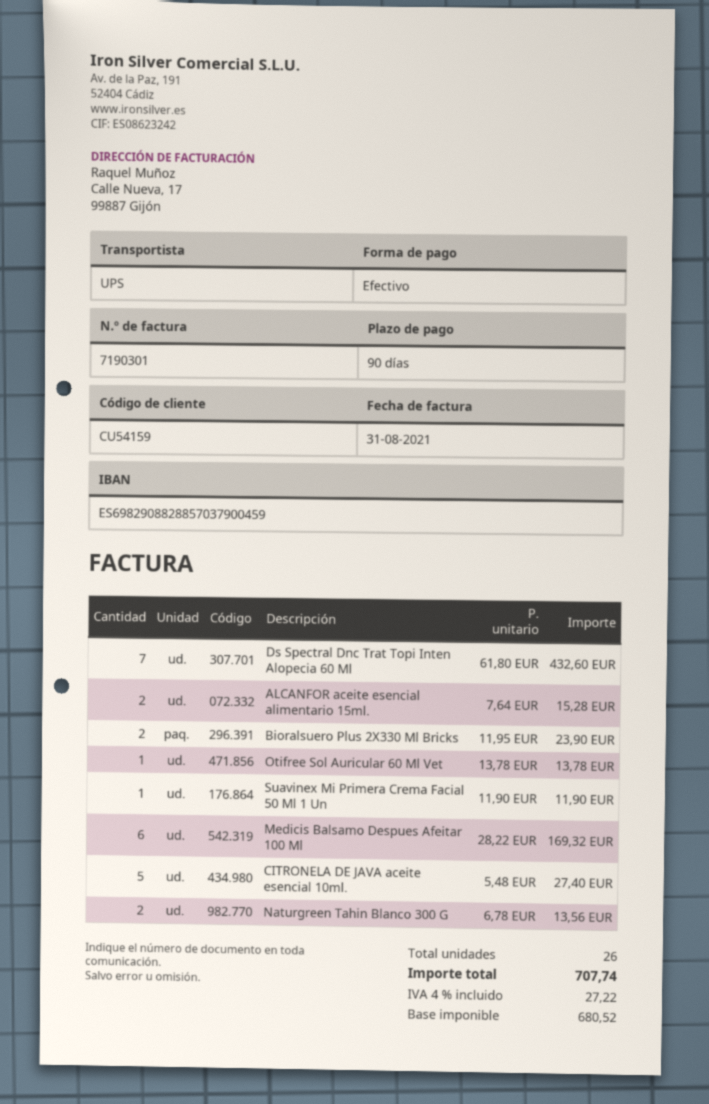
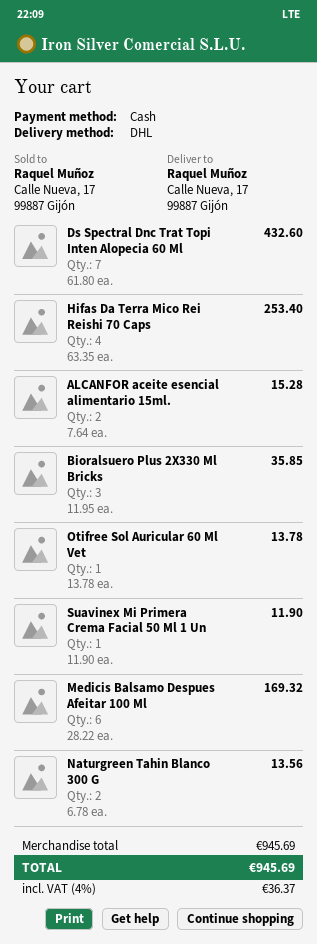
shipping method: UPS -> DHL
Bioralsuero Plus 2X330 Ml Bricks: 2 x 11.95 = 23.90 -> 3 x 11.95 = 35.85
CITRONELA DE JAVA aceite esencial 10ml.: 5 x 5.48 = 27.40 -> none
Hifas Da Terra Mico Rei Reishi 70 Caps: none -> 4 x 63.35 = 253.40
tax: 4% = 27.22 -> 4% = 36.37
total: 707.74 -> 945.69

